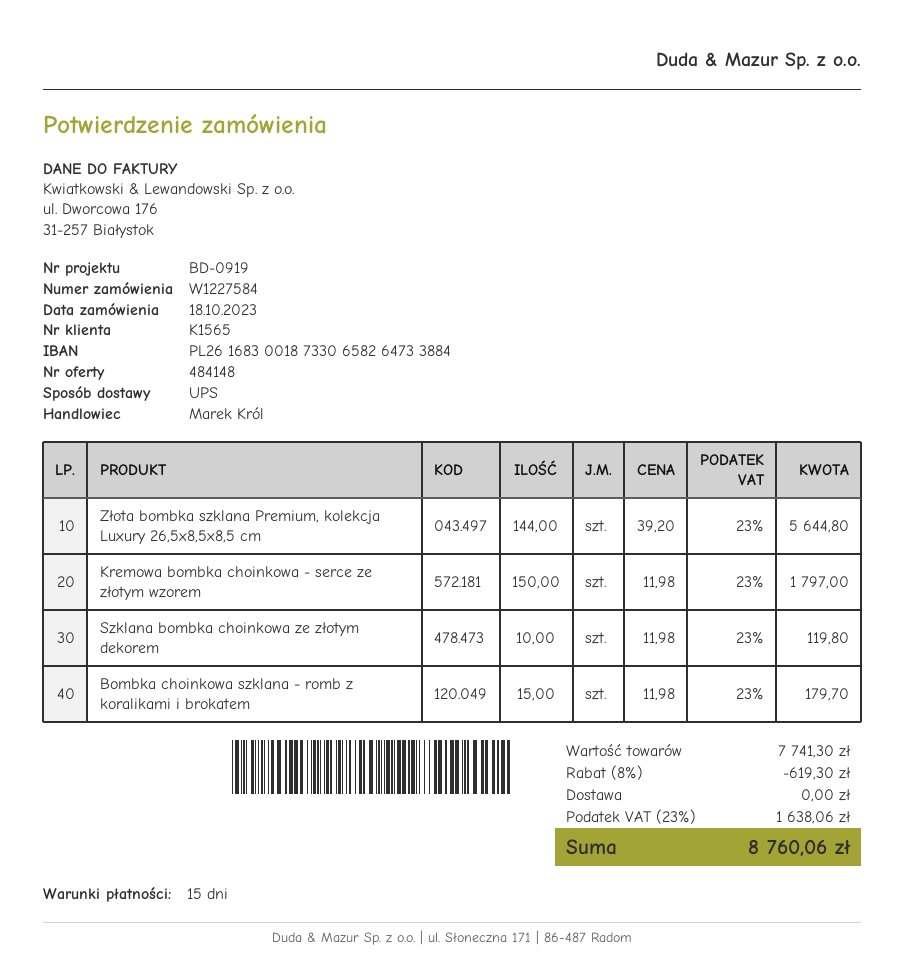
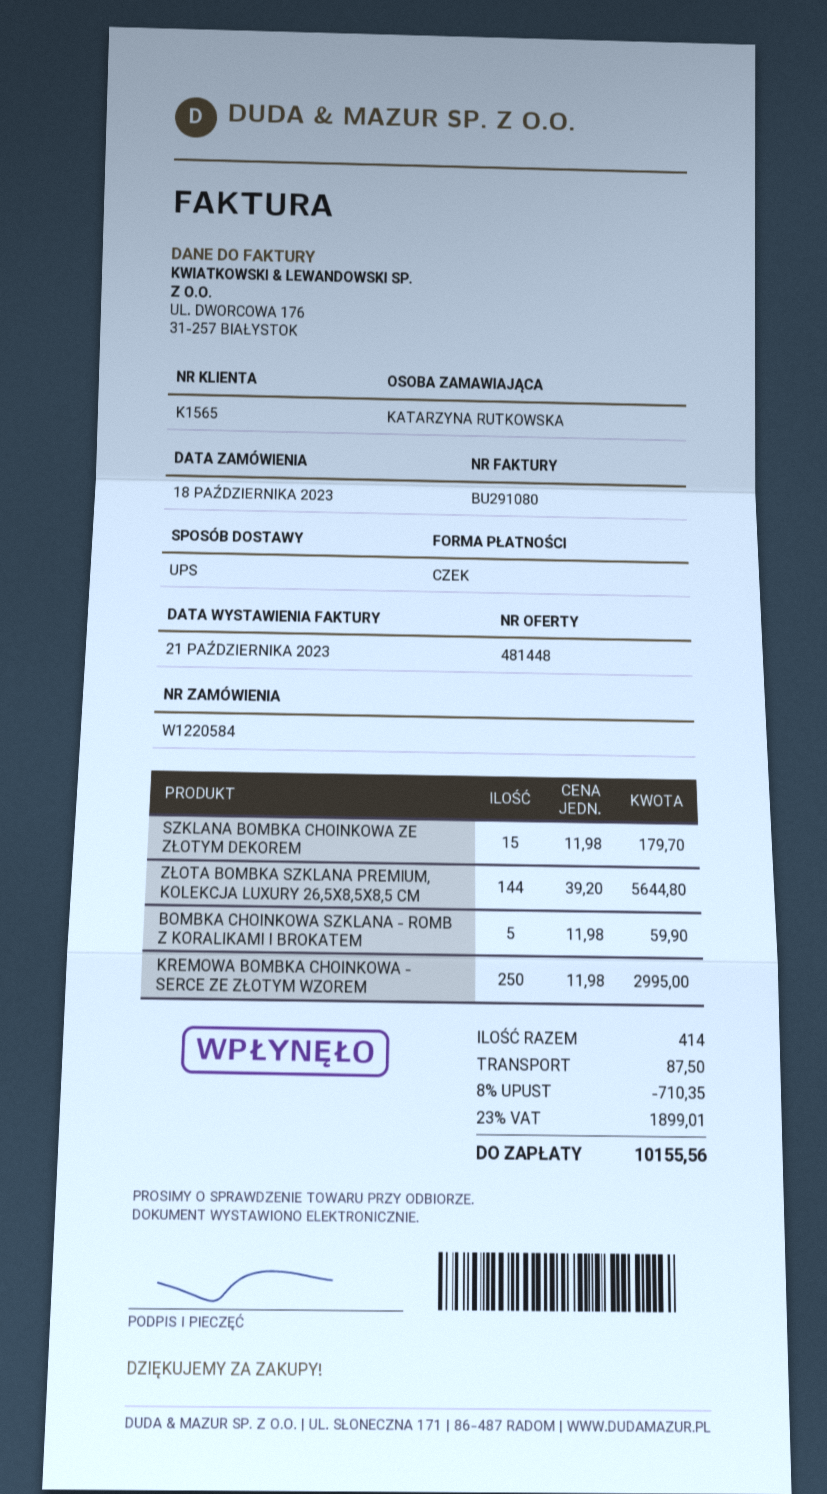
quote number: 484148 -> 481448
order number: W1227584 -> W1220584
Kremowa bombka choinkowa - serce ze złotym wzorem: 150 x 11.98 = 1797.00 -> 250 x 11.98 = 2995.00
Szklana bombka choinkowa ze złotym dekorem: 10 x 11.98 = 119.80 -> 15 x 11.98 = 179.70
Bombka choinkowa szklana - romb z koralikami i brokatem: 15 x 11.98 = 179.70 -> 5 x 11.98 = 59.90
discount: 8% = 619.30 -> 8% = 710.35
shipping: 0.00 -> 87.50
tax: 23% = 1638.06 -> 23% = 1899.01
total: 8760.06 -> 10155.56

